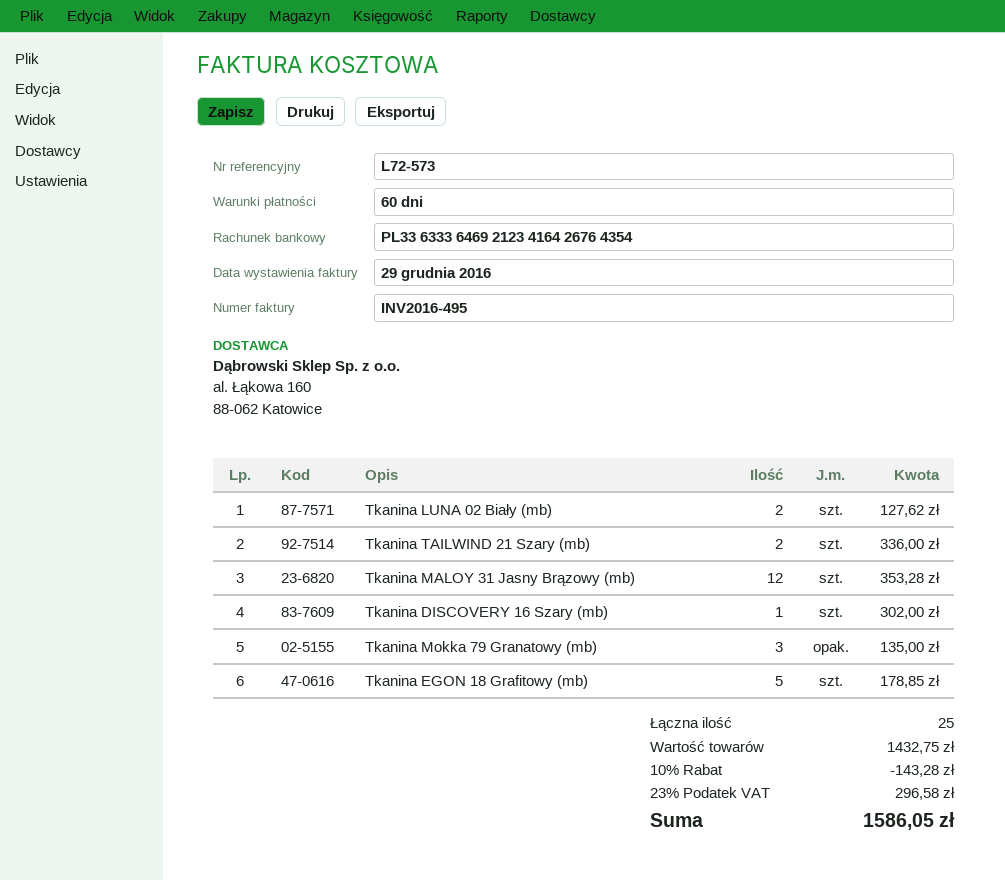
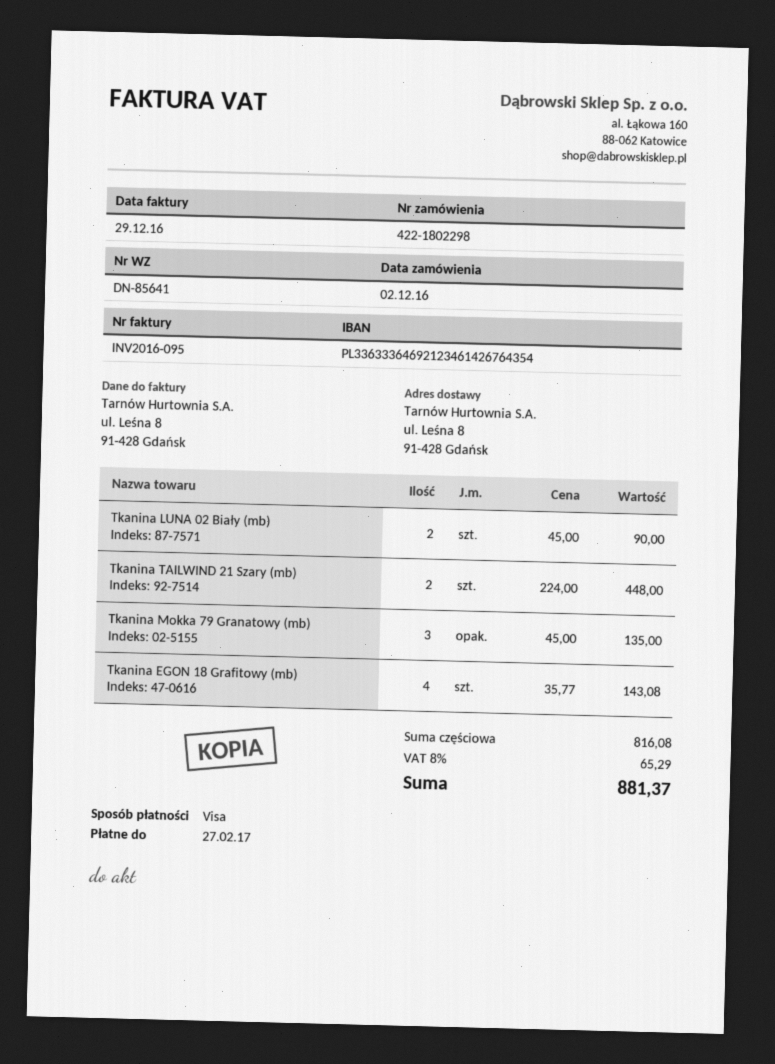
invoice number: INV2016-495 -> INV2016-095
bank account: PL33633364692123416426764354 -> PL33633364692123461426764354
Tkanina LUNA 02 Biały (mb): 2 for 127.62 -> 2 for 90.00
Tkanina TAILWIND 21 Szary (mb): 2 for 336.00 -> 2 for 448.00
Tkanina MALOY 31 Jasny Brązowy (mb): 12 for 353.28 -> none
Tkanina DISCOVERY 16 Szary (mb): 1 for 302.00 -> none
Tkanina EGON 18 Grafitowy (mb): 5 for 178.85 -> 4 for 143.08
subtotal: 1432.75 -> 816.08
discount: 10% = 143.28 -> none
tax: 23% = 296.58 -> 8% = 65.29
total: 1586.05 -> 881.37

